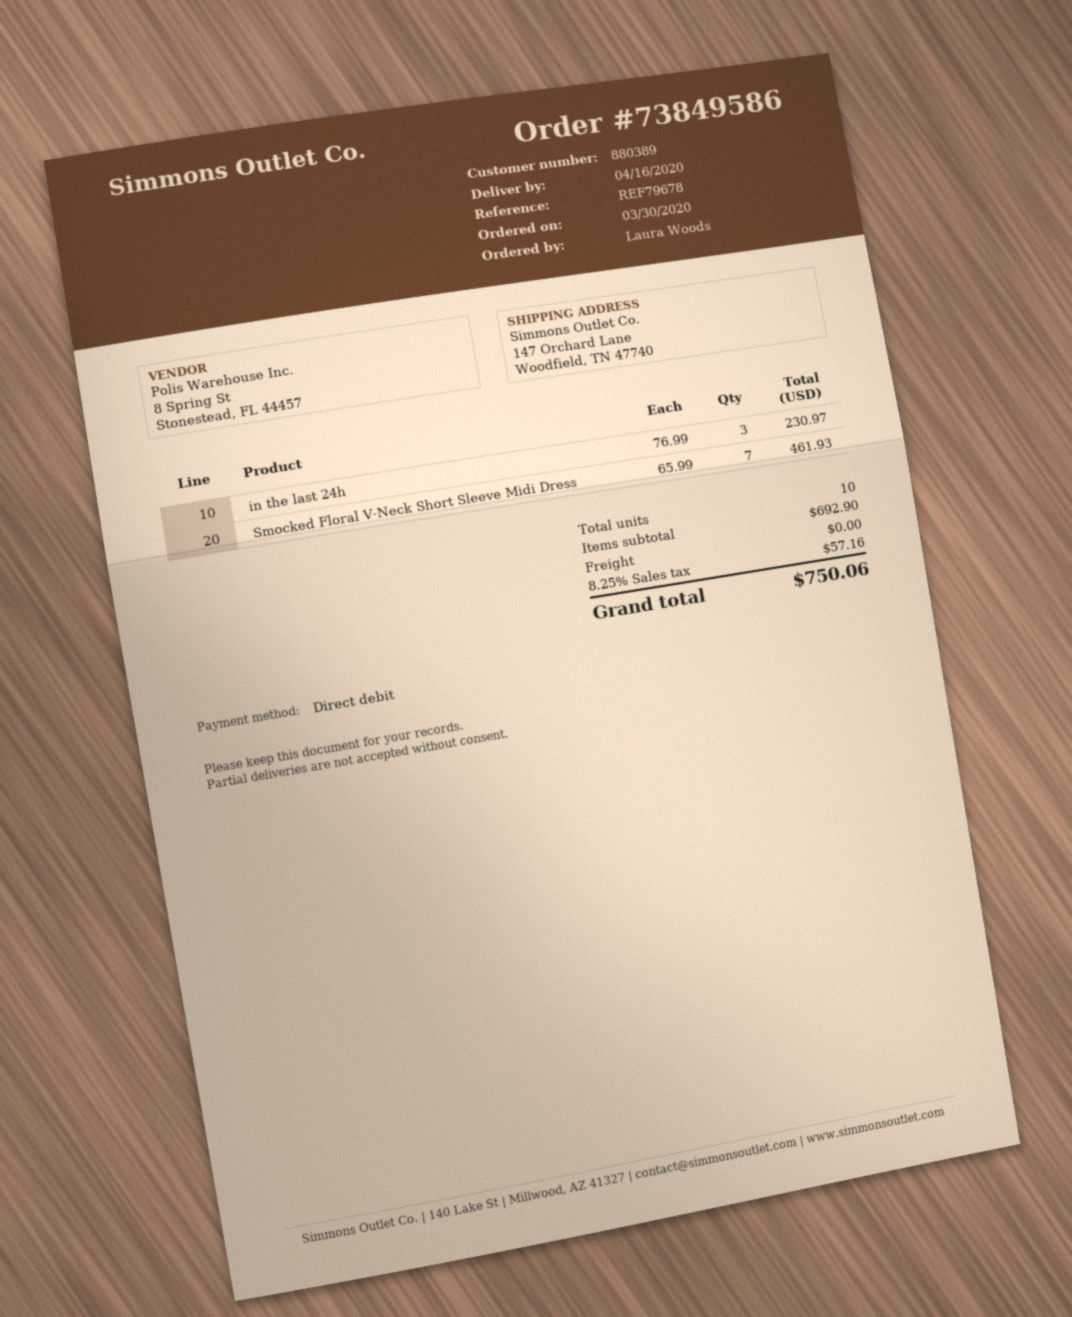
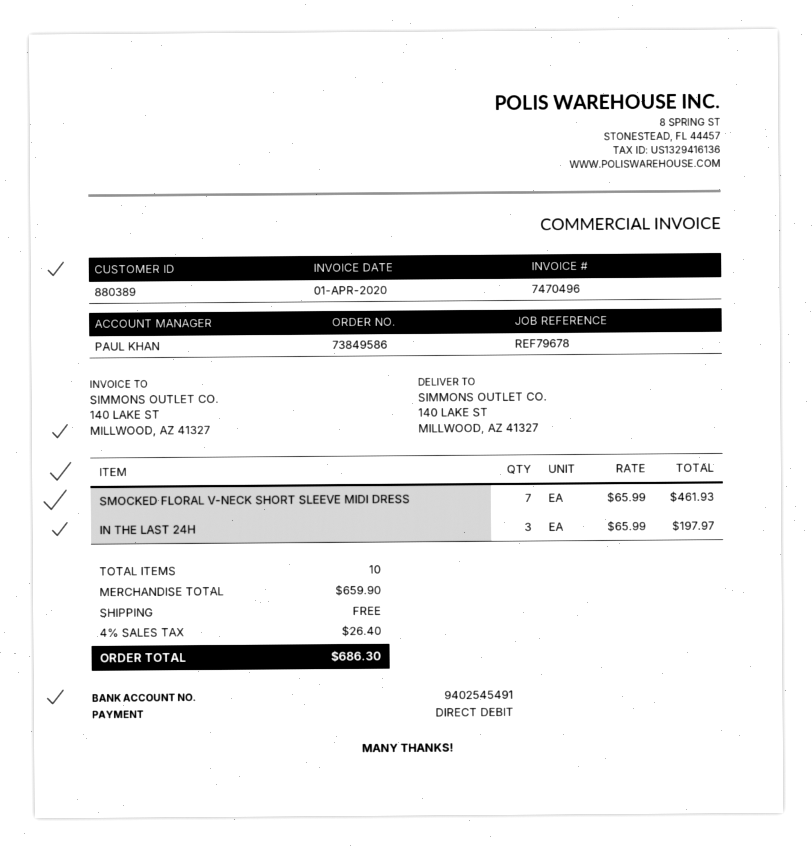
ship to: 147 Orchard Lane, Woodfield, TN 47740 -> 140 LAKE ST, MILLWOOD, AZ 41327
in the last 24h: 3 x 76.99 = 230.97 -> 3 x 65.99 = 197.97
subtotal: 692.90 -> 659.90
tax: 8.25% = 57.16 -> 4% = 26.40
total: 750.06 -> 686.30

